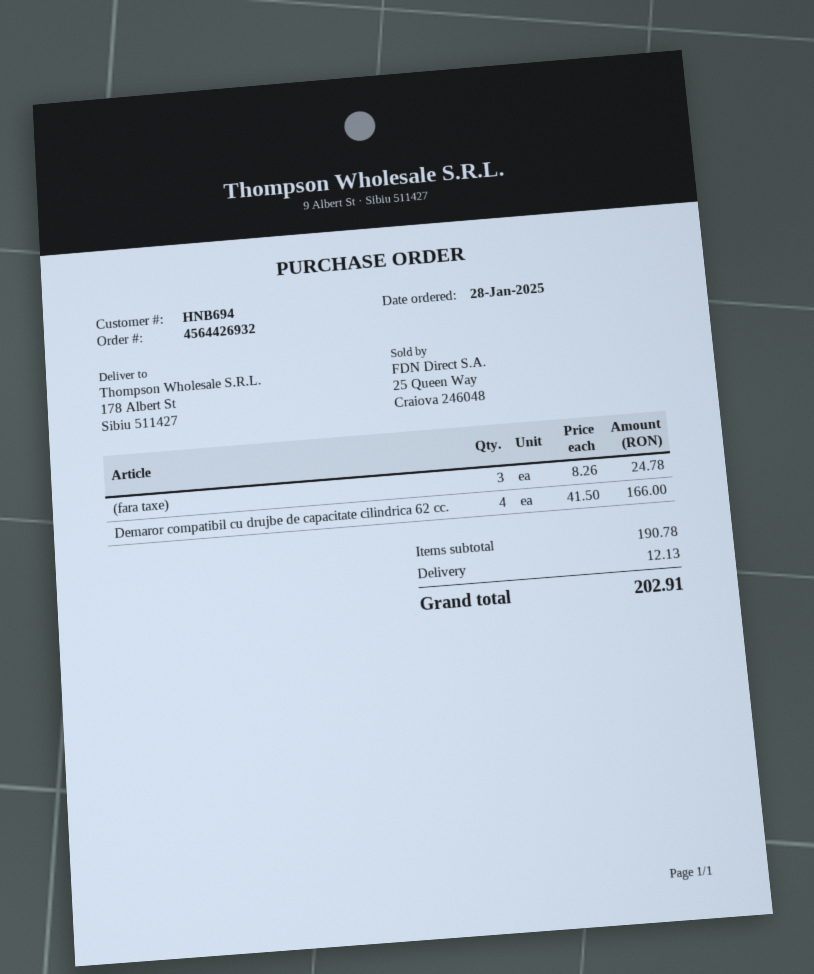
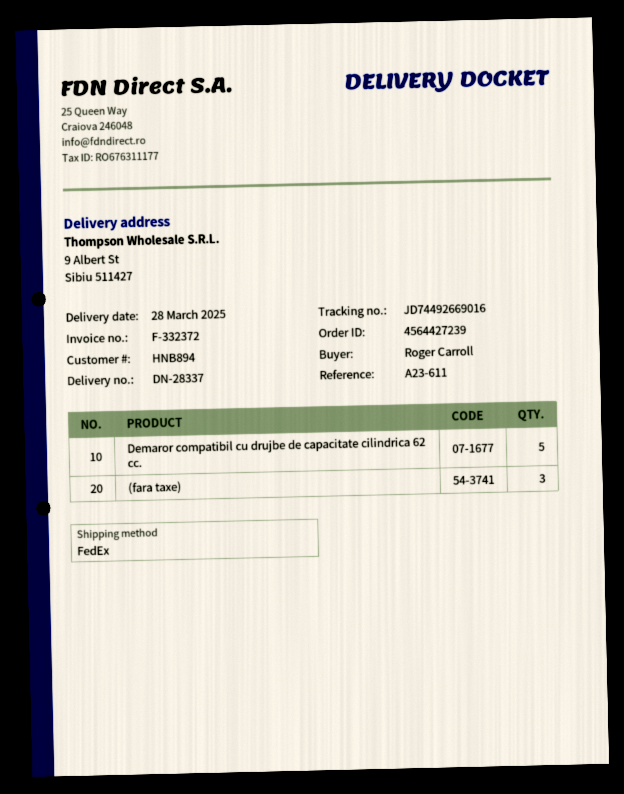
order number: 4564426932 -> 4564427239
customer number: HNB694 -> HNB894
ship to: 178 Albert St, Sibiu 511427 -> 9 Albert St, Sibiu 511427
Demaror compatibil cu drujbe de capacitate cilindrica 62 cc.: 4 -> 5

